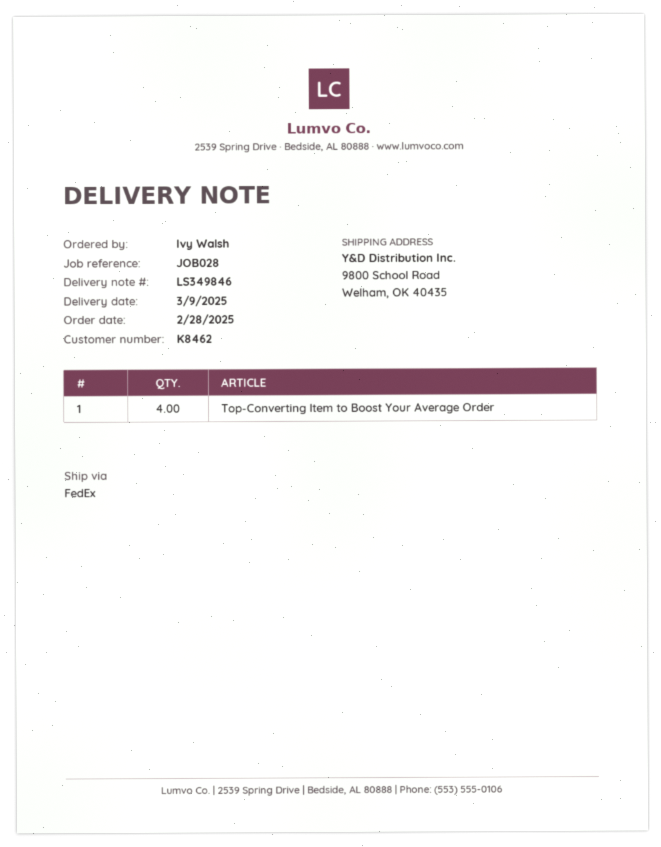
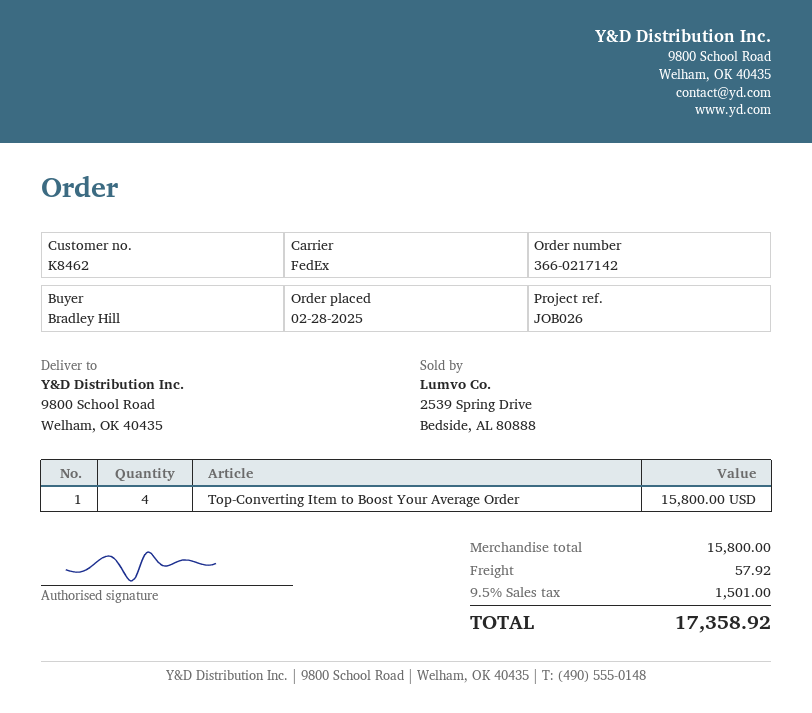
reference: JOB028 -> JOB026
ordered by: Ivy Walsh -> Bradley Hill

